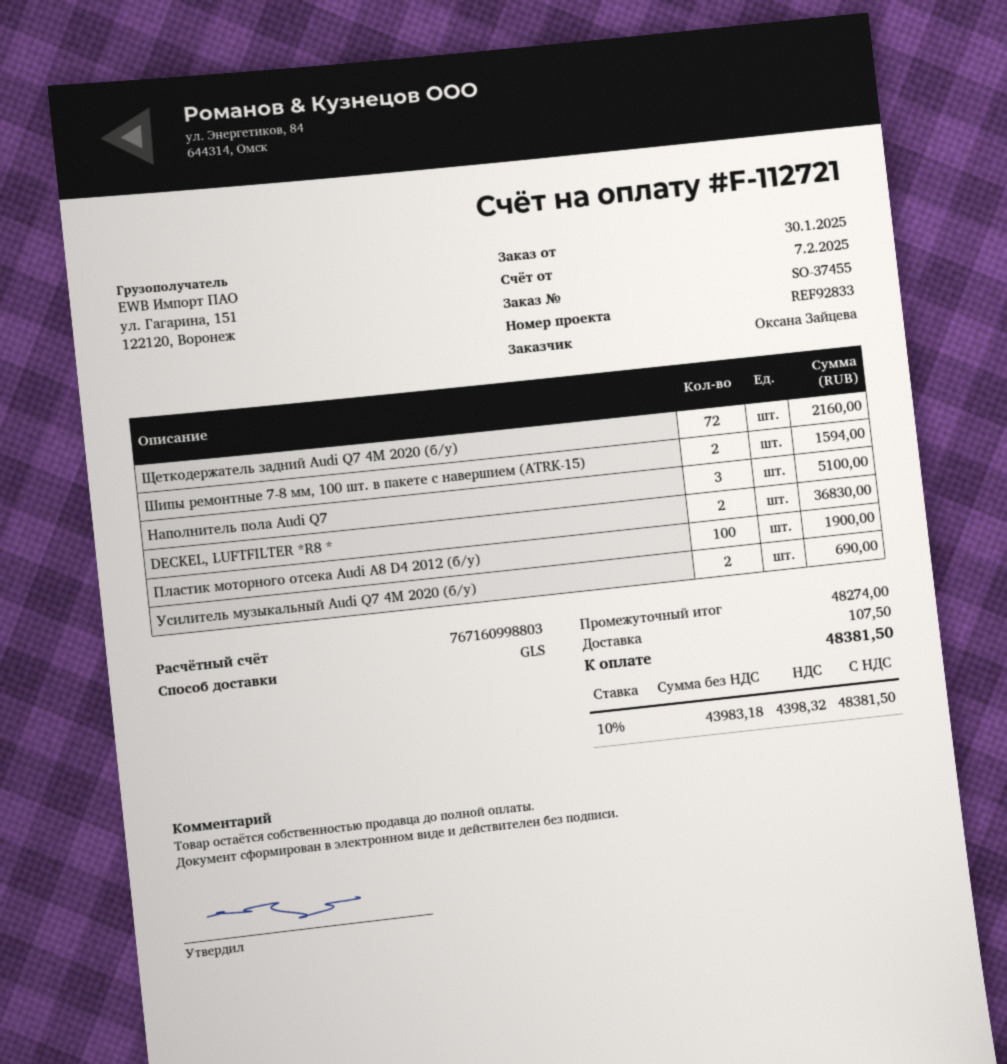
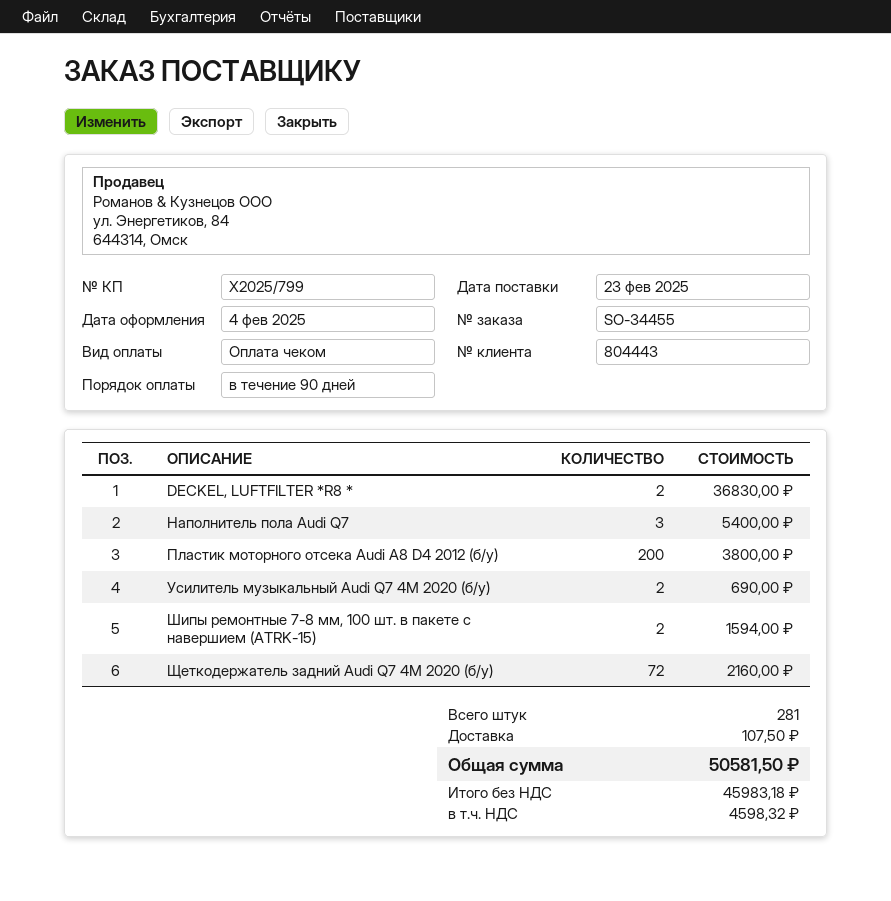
order number: SO-37455 -> SO-34455
order date: 2025-01-30 -> 2025-02-04
Наполнитель пола Audi Q7: 3 for 5100.00 -> 3 for 5400.00
Пластик моторного отсека Audi A8 D4 2012 (б/у): 100 for 1900.00 -> 200 for 3800.00
net: 43983.18 -> 45983.18
tax: 4398.32 -> 4598.32
total: 48381.50 -> 50581.50

